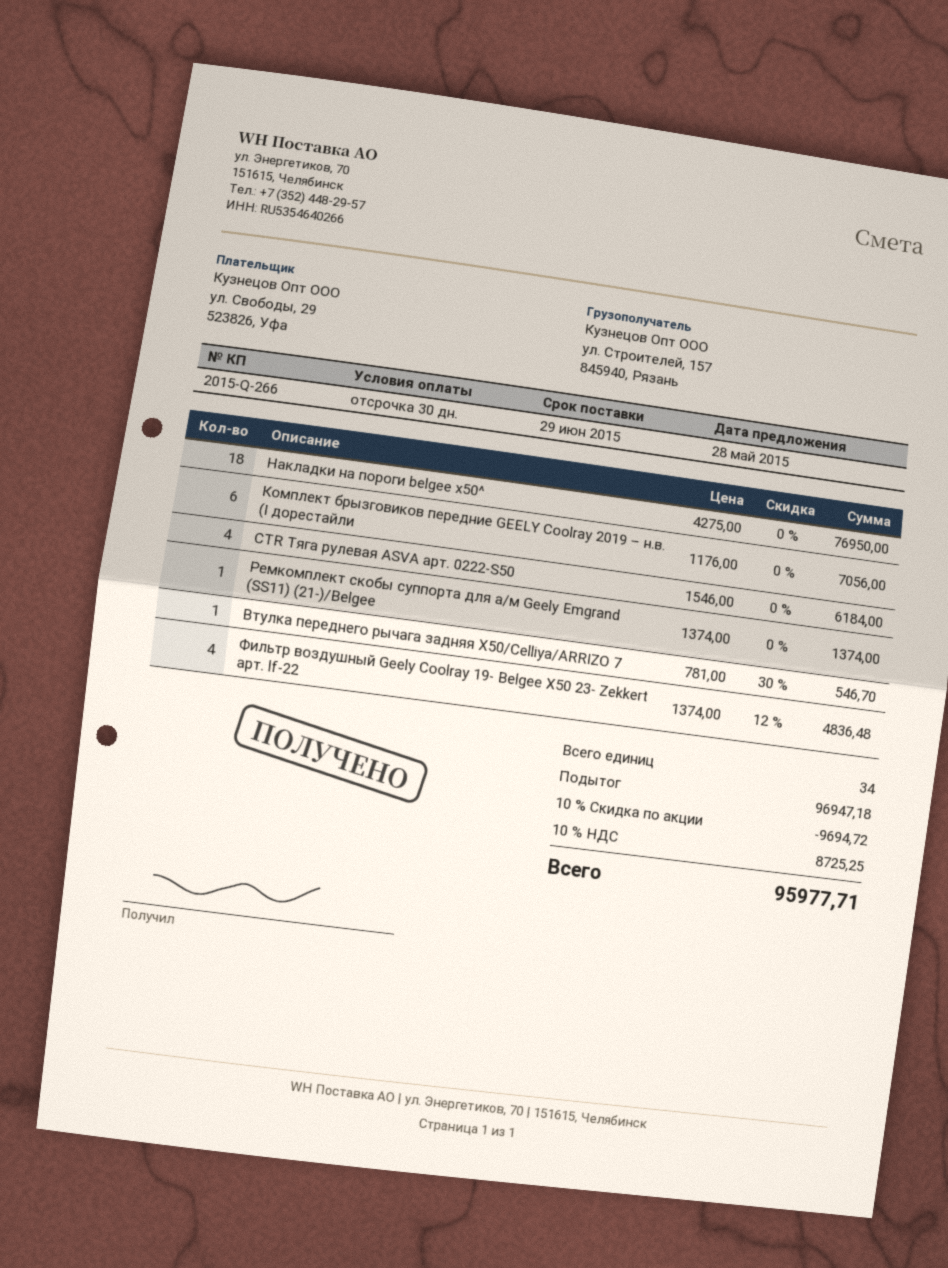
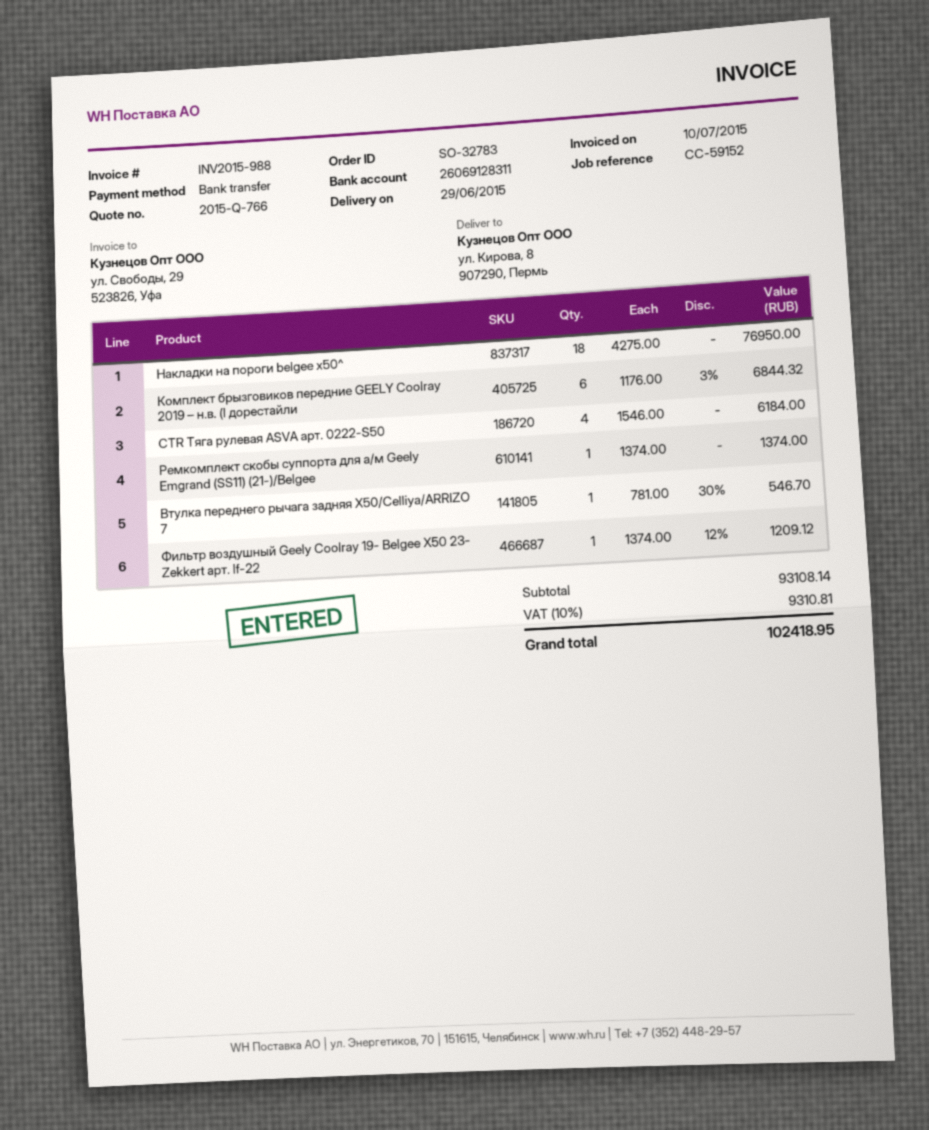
quote number: 2015-Q-266 -> 2015-Q-766
ship to: ул. Строителей, 157, 845940, Рязань -> ул. Кирова, 8, 907290, Пермь
Комплект брызговиков передние GEELY Coolray 2019 – н.в. (I дорестайли: 6 x 1176.00 = 7056.00 -> 6 x 1176.00 - 3% = 6844.32
Фильтр воздушный Geely Coolray 19- Belgee X50 23- Zekkert арт. lf-22: 4 x 1374.00 - 12% = 4836.48 -> 1 x 1374.00 - 12% = 1209.12
subtotal: 96947.18 -> 93108.14
discount: 10% = 9694.72 -> none
tax: 10% = 8725.25 -> 10% = 9310.81
total: 95977.71 -> 102418.95

